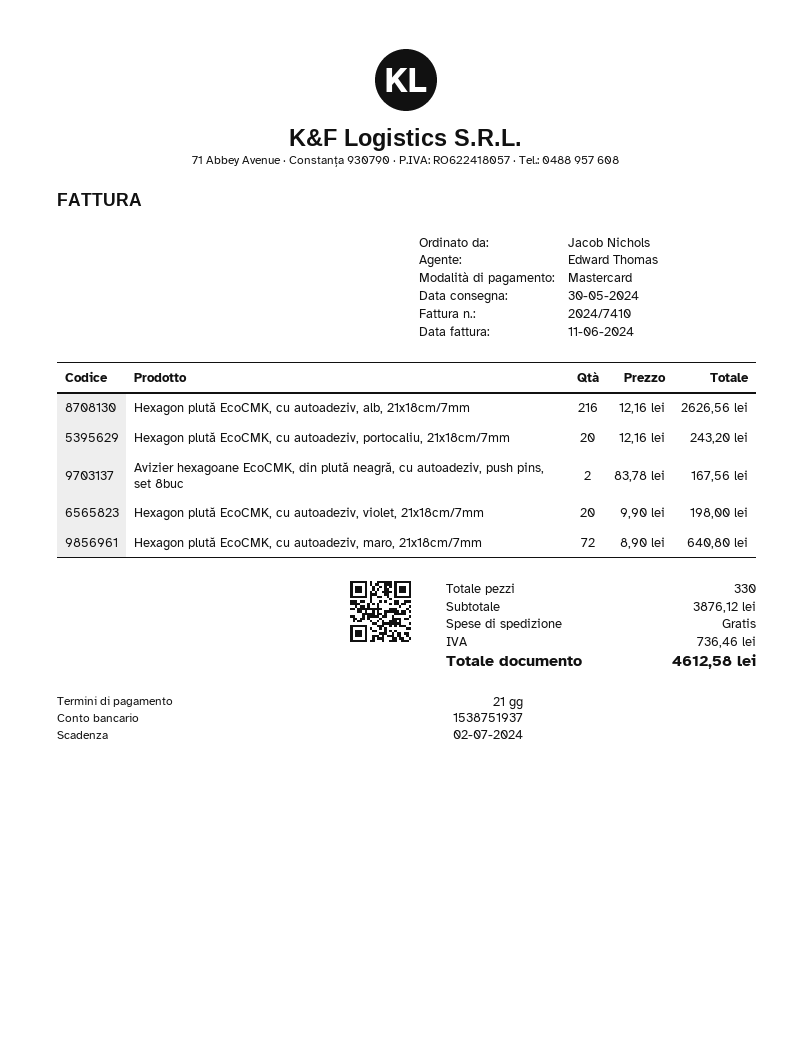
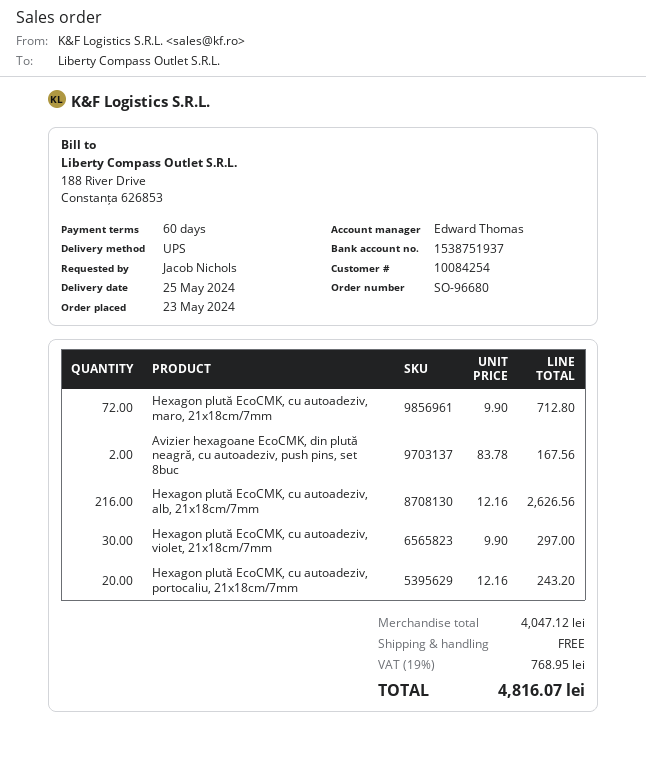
delivery date: 2024-05-30 -> 2024-05-25
payment terms: 21 days -> 60 days
Hexagon plută EcoCMK, cu autoadeziv, violet, 21x18cm/7mm: 20 x 9.90 = 198.00 -> 30 x 9.90 = 297.00
Hexagon plută EcoCMK, cu autoadeziv, maro, 21x18cm/7mm: 72 x 8.90 = 640.80 -> 72 x 9.90 = 712.80
subtotal: 3876.12 -> 4047.12
tax: 736.46 -> 768.95
total: 4612.58 -> 4816.07

